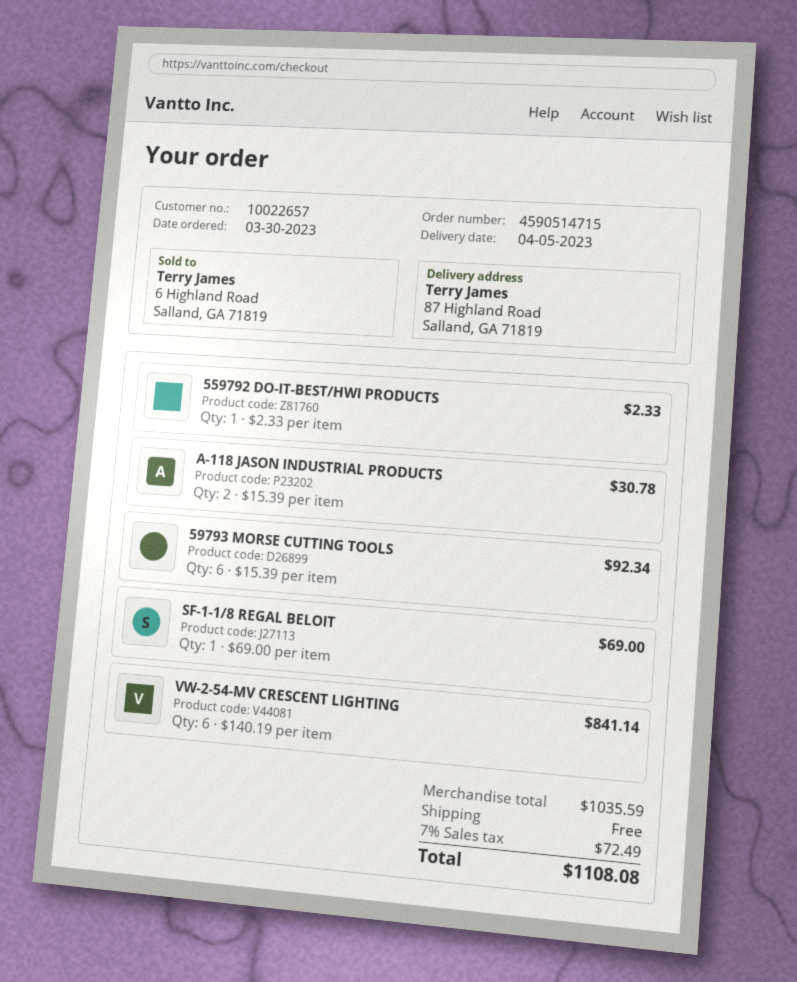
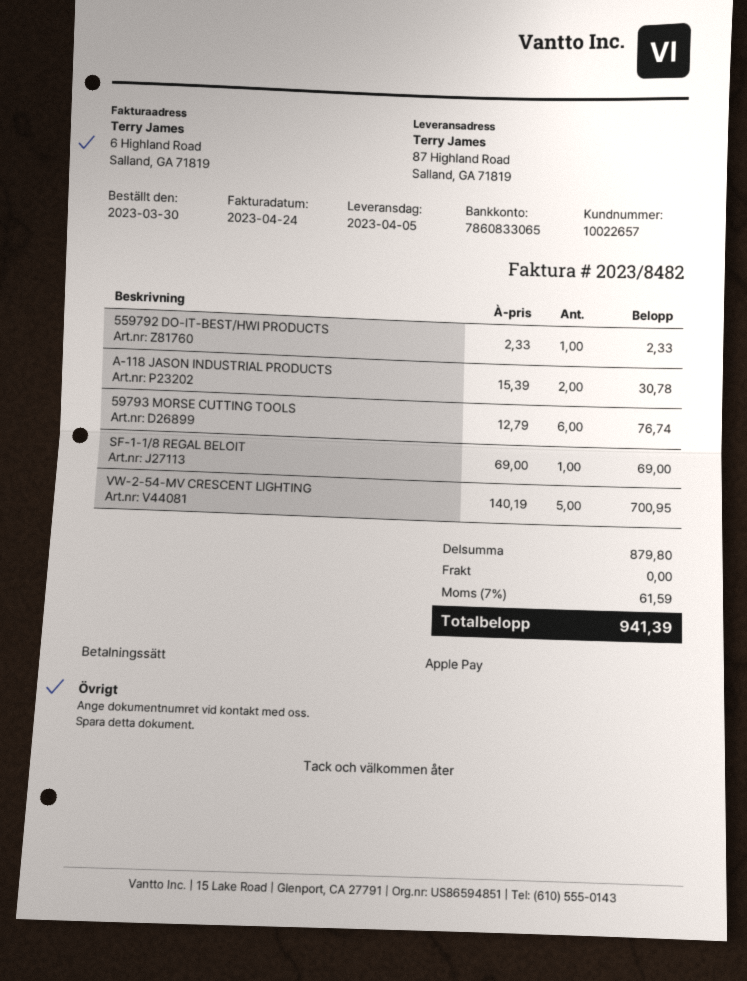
59793 MORSE CUTTING TOOLS: 6 x 15.39 = 92.34 -> 6 x 12.79 = 76.74
VW-2-54-MV CRESCENT LIGHTING: 6 x 140.19 = 841.14 -> 5 x 140.19 = 700.95
subtotal: 1035.59 -> 879.80
tax: 7% = 72.49 -> 7% = 61.59
total: 1108.08 -> 941.39

